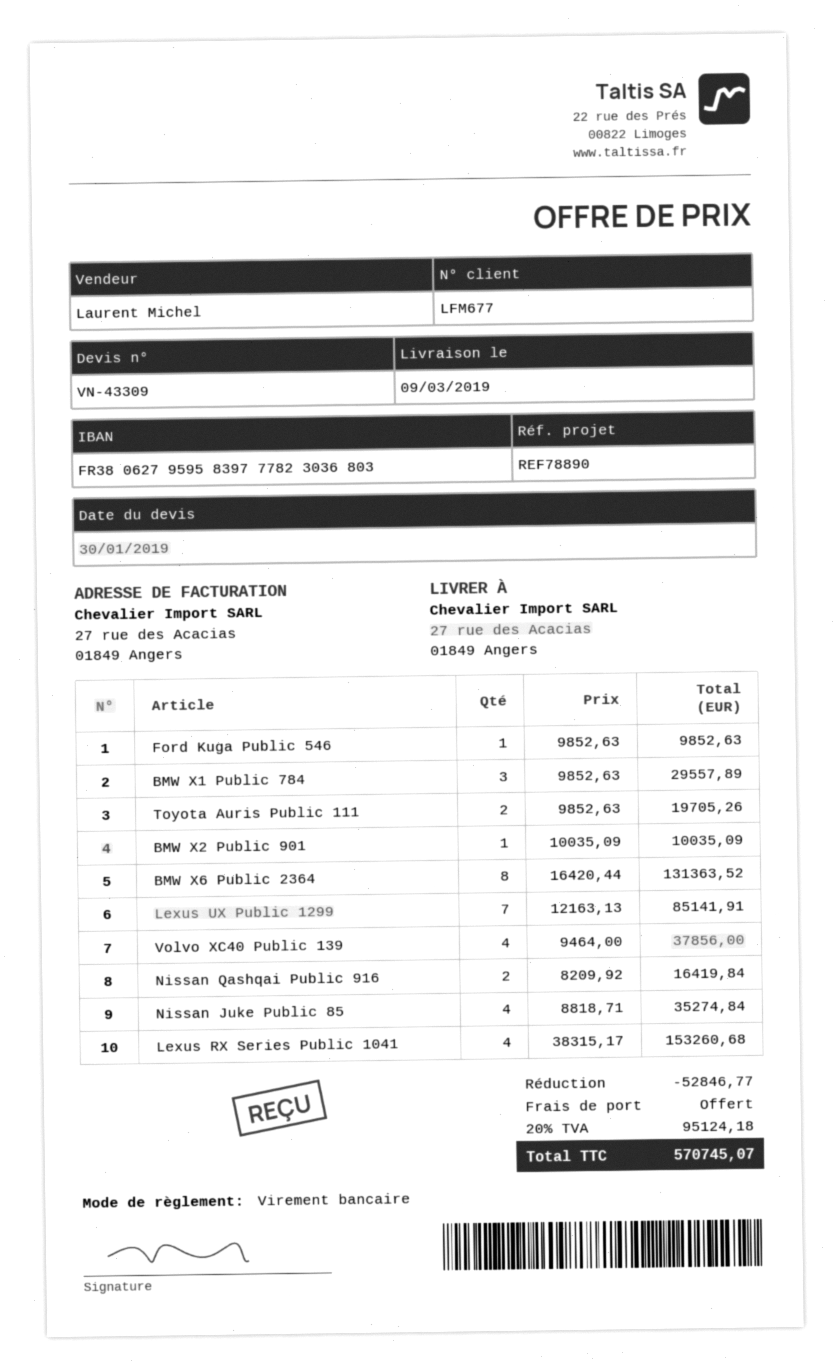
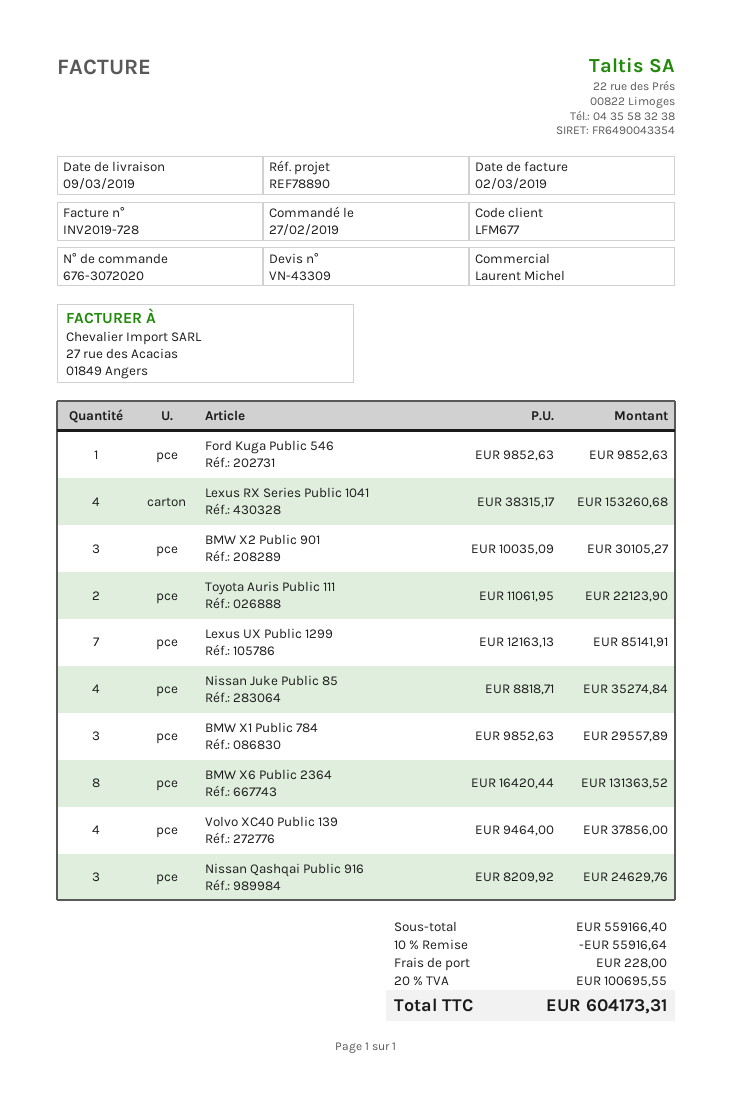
Toyota Auris Public 111: 2 x 9852.63 = 19705.26 -> 2 x 11061.95 = 22123.90
BMW X2 Public 901: 1 x 10035.09 = 10035.09 -> 3 x 10035.09 = 30105.27
Nissan Qashqai Public 916: 2 x 8209.92 = 16419.84 -> 3 x 8209.92 = 24629.76
discount: 52846.77 -> 55916.64
shipping: 0.00 -> 228.00
tax: 20% = 95124.18 -> 20% = 100695.55
total: 570745.07 -> 604173.31

